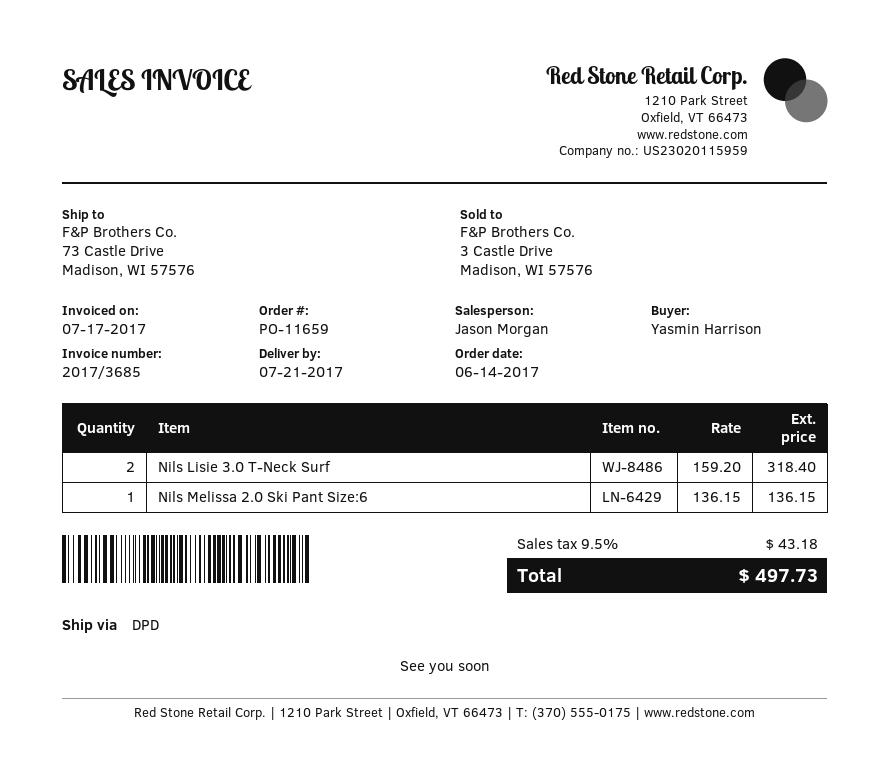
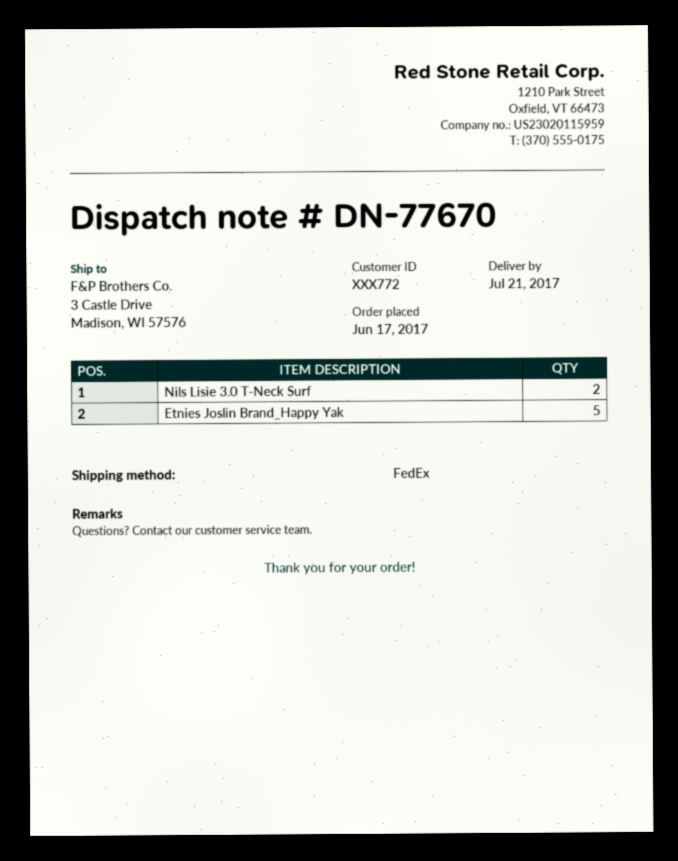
order date: 2017-06-14 -> 2017-06-17
shipping method: DPD -> FedEx
ship to: 73 Castle Drive, Madison, WI 57576 -> 3 Castle Drive, Madison, WI 57576
Nils Melissa 2.0 Ski Pant Size:6: 1 -> none
Etnies Joslin Brand_Happy Yak: none -> 5

